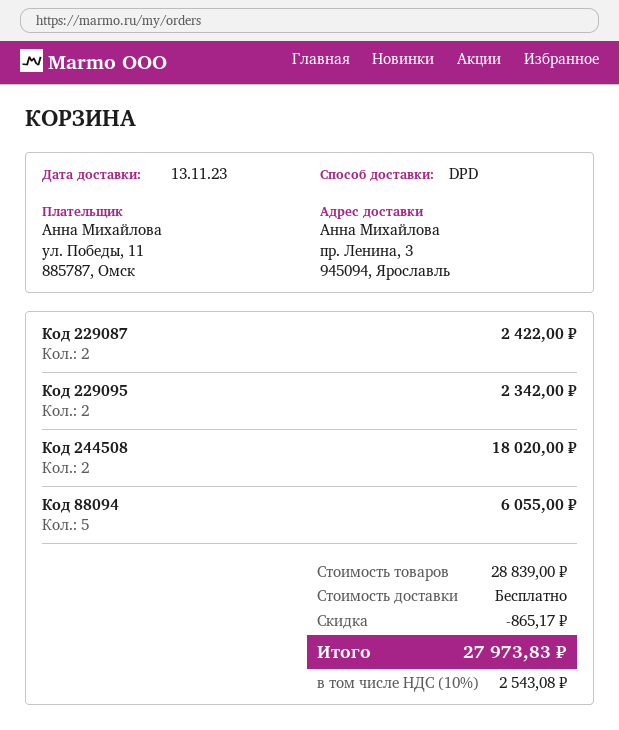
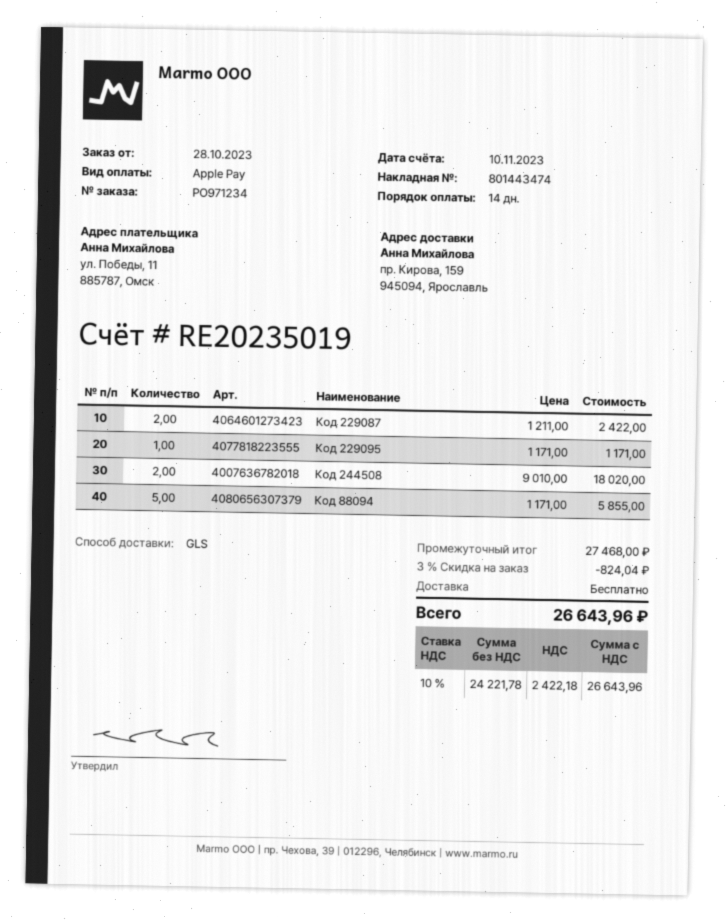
shipping method: DPD -> GLS
ship to: пр. Ленина, 3, 945094, Ярославль -> пр. Кирова, 159, 945094, Ярославль
Код 229095: 2 for 2342.00 -> 1 for 1171.00
Код 88094: 5 for 6055.00 -> 5 for 5855.00
subtotal: 28839.00 -> 27468.00
discount: 865.17 -> 824.04
tax: 10% = 2543.08 -> 10% = 2422.18
total: 27973.83 -> 26643.96

